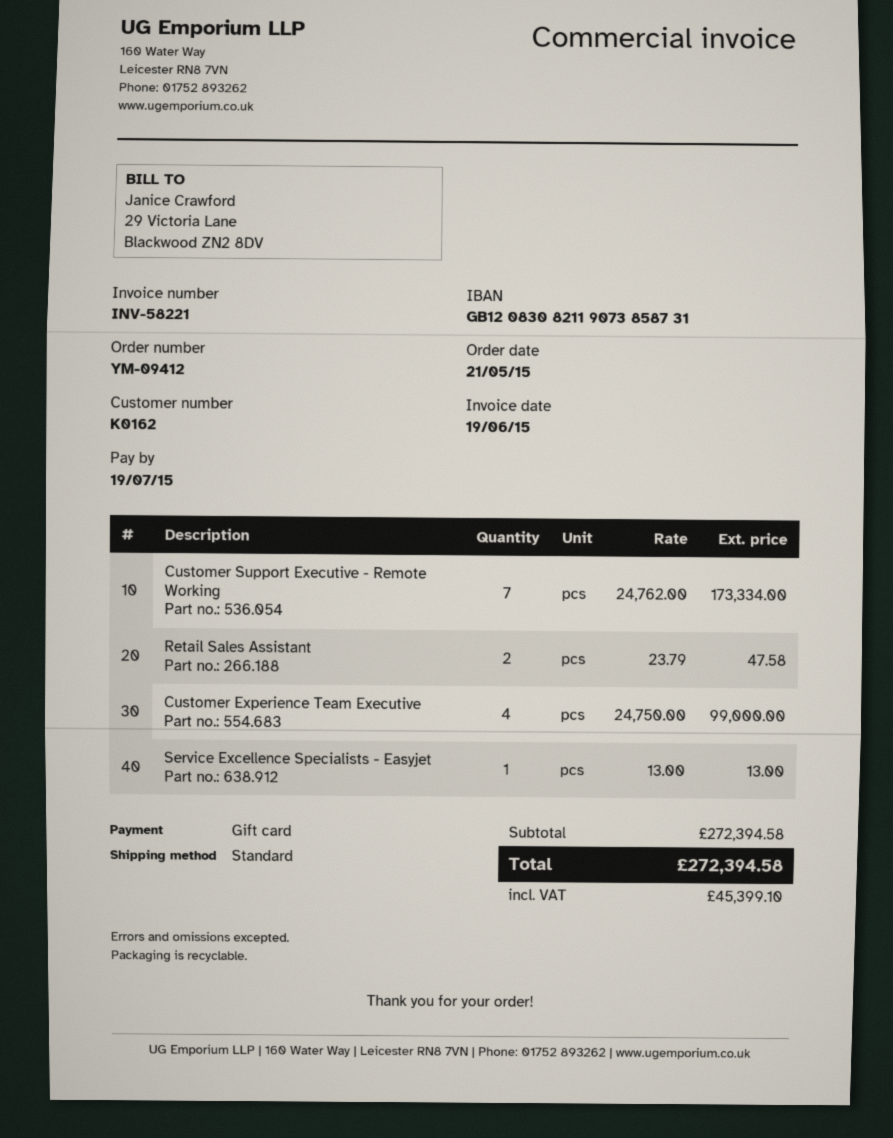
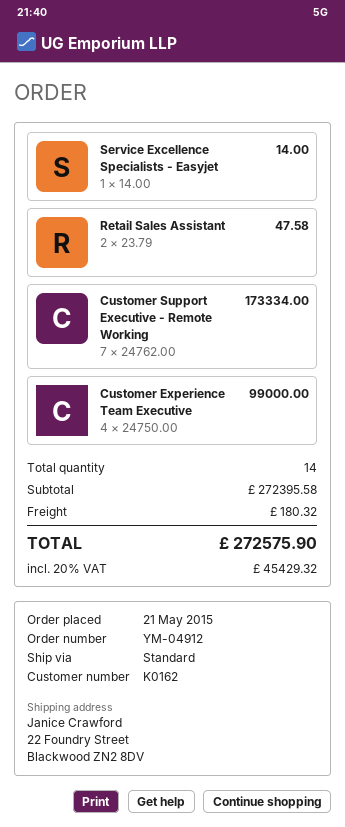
order number: YM-09412 -> YM-04912
Service Excellence Specialists - Easyjet: 1 x 13.00 = 13.00 -> 1 x 14.00 = 14.00
subtotal: 272394.58 -> 272395.58
shipping: none -> 180.32
tax: 45399.10 -> 45429.32
total: 272394.58 -> 272575.90

